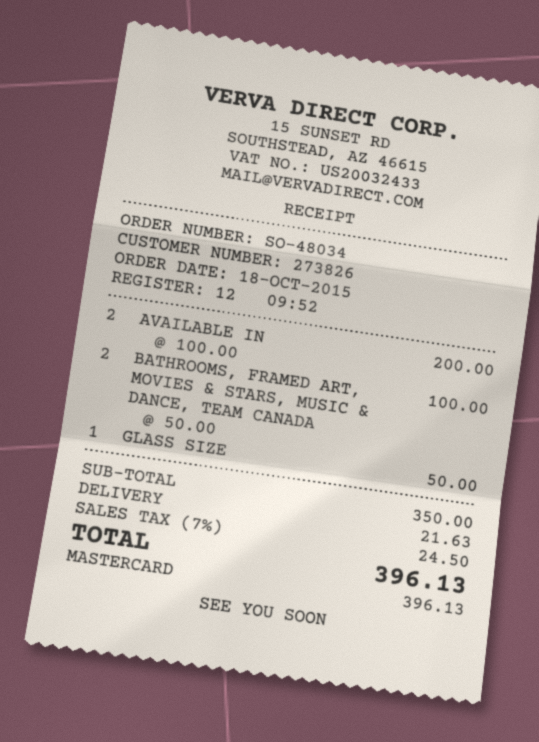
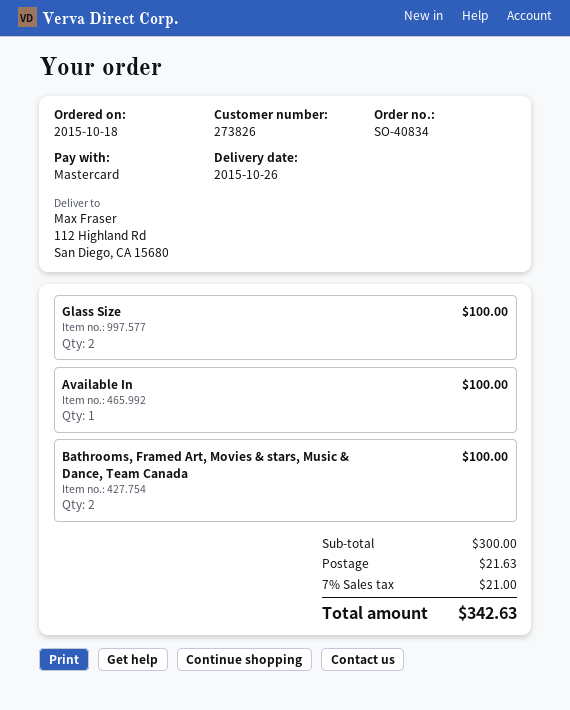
order number: SO-48034 -> SO-40834
AVAILABLE IN: 2 for 200.00 -> 1 for 100.00
GLASS SIZE: 1 for 50.00 -> 2 for 100.00
subtotal: 350.00 -> 300.00
tax: 7% = 24.50 -> 7% = 21.00
total: 396.13 -> 342.63

